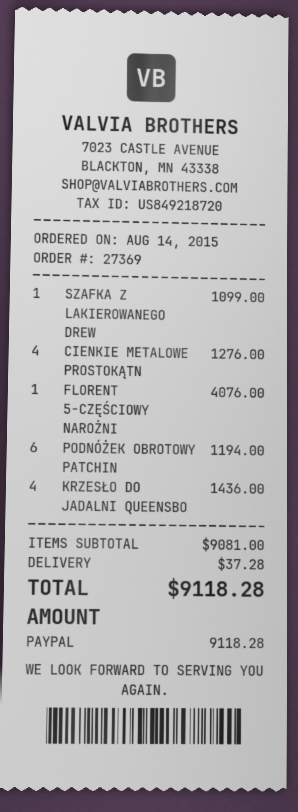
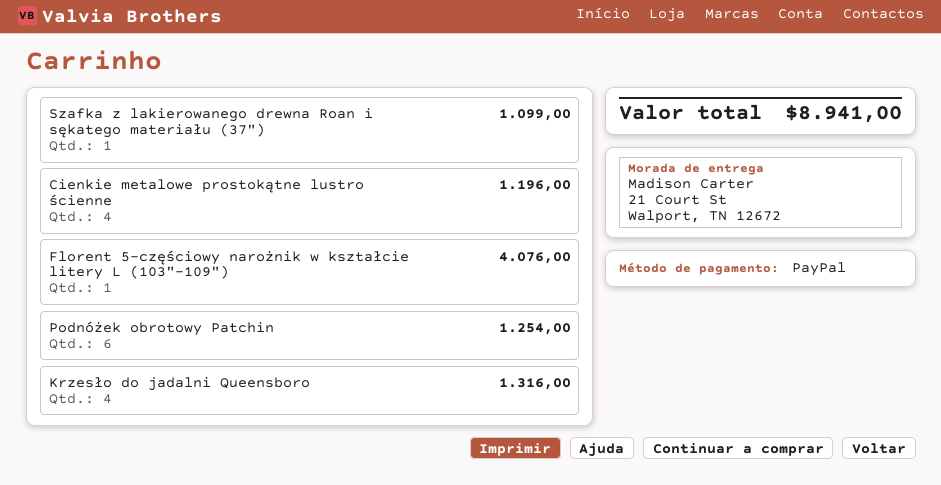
CIENKIE METALOWE PROSTOKĄTN: 4 for 1276.00 -> 4 for 1196.00
PODNÓŻEK OBROTOWY PATCHIN: 6 for 1194.00 -> 6 for 1254.00
KRZESŁO DO JADALNI QUEENSBO: 4 for 1436.00 -> 4 for 1316.00
shipping: 37.28 -> none
total: 9118.28 -> 8941.00

